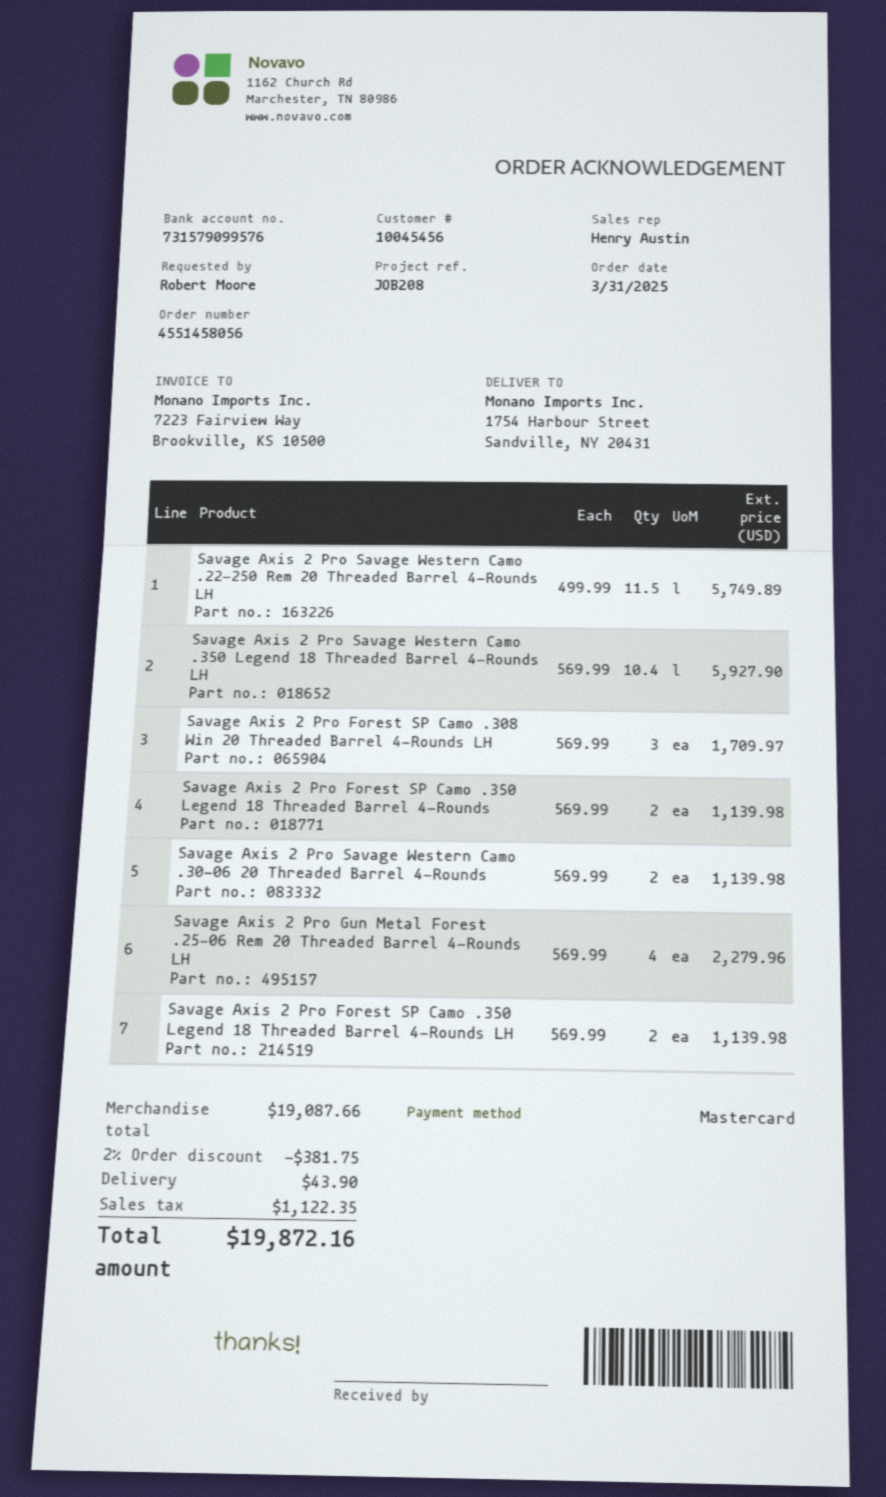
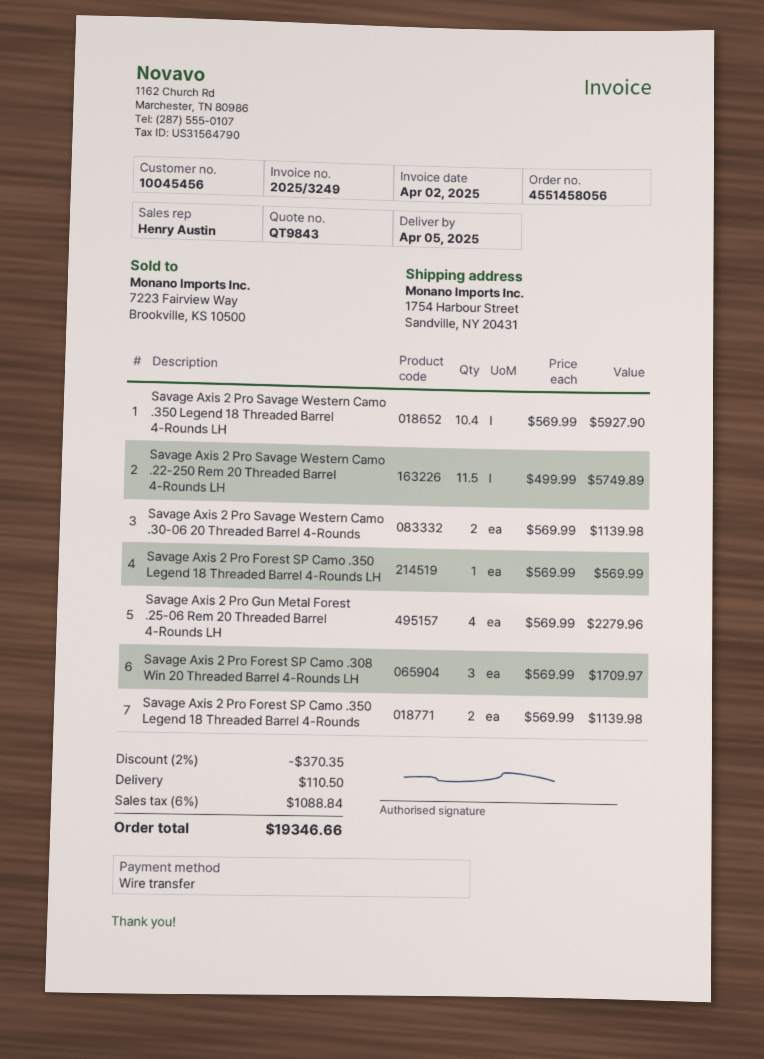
payment method: Mastercard -> bank transfer
Savage Axis 2 Pro Forest SP Camo .350 Legend 18 Threaded Barrel 4-Rounds LH: 2 x 569.99 = 1139.98 -> 1 x 569.99 = 569.99
discount: 2% = 381.75 -> 2% = 370.35
shipping: 43.90 -> 110.50
tax: 1122.35 -> 1088.84
total: 19872.16 -> 19346.66

